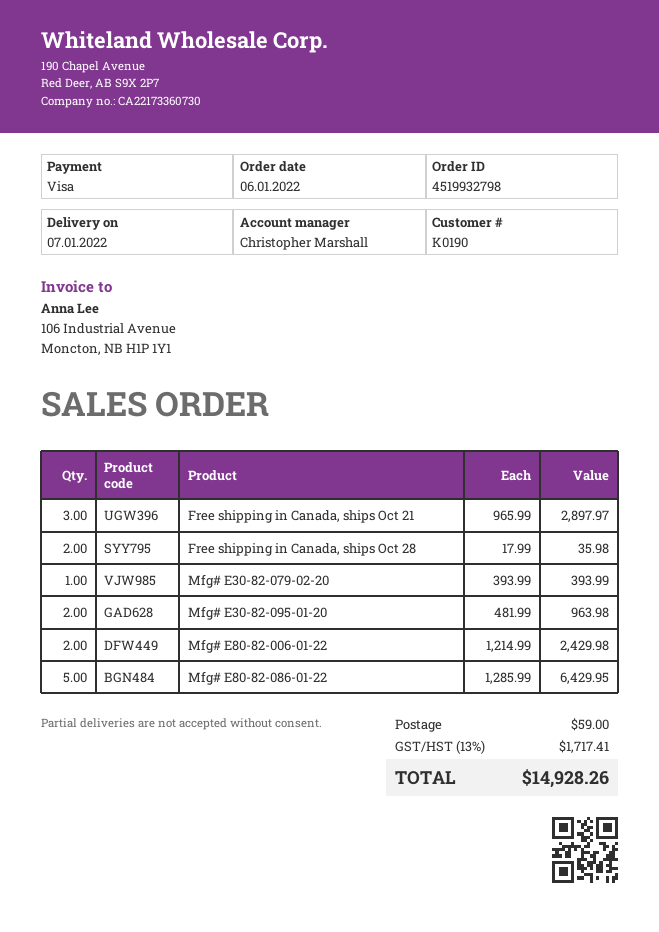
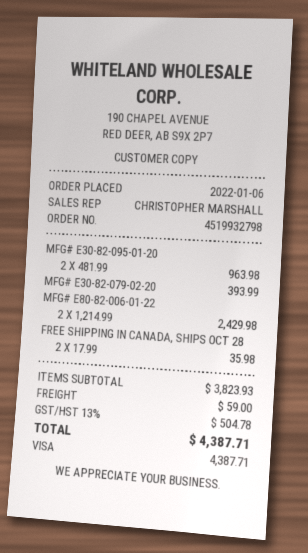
Free shipping in Canada, ships Oct 21: 3 x 965.99 = 2897.97 -> none
Mfg# E80-82-086-01-22: 5 x 1285.99 = 6429.95 -> none
tax: 13% = 1717.41 -> 13% = 504.78
total: 14928.26 -> 4387.71

